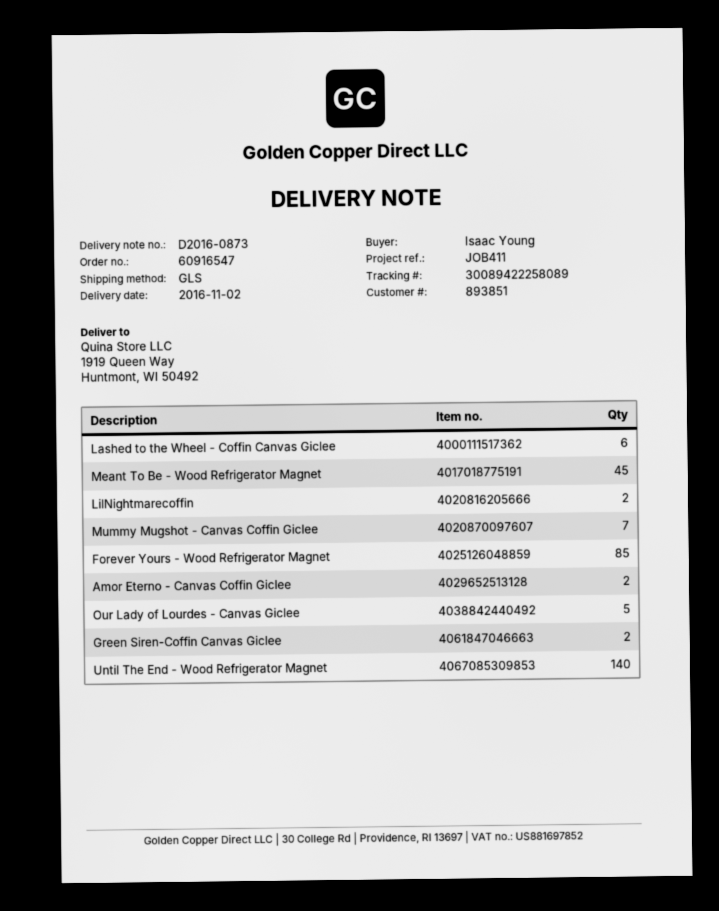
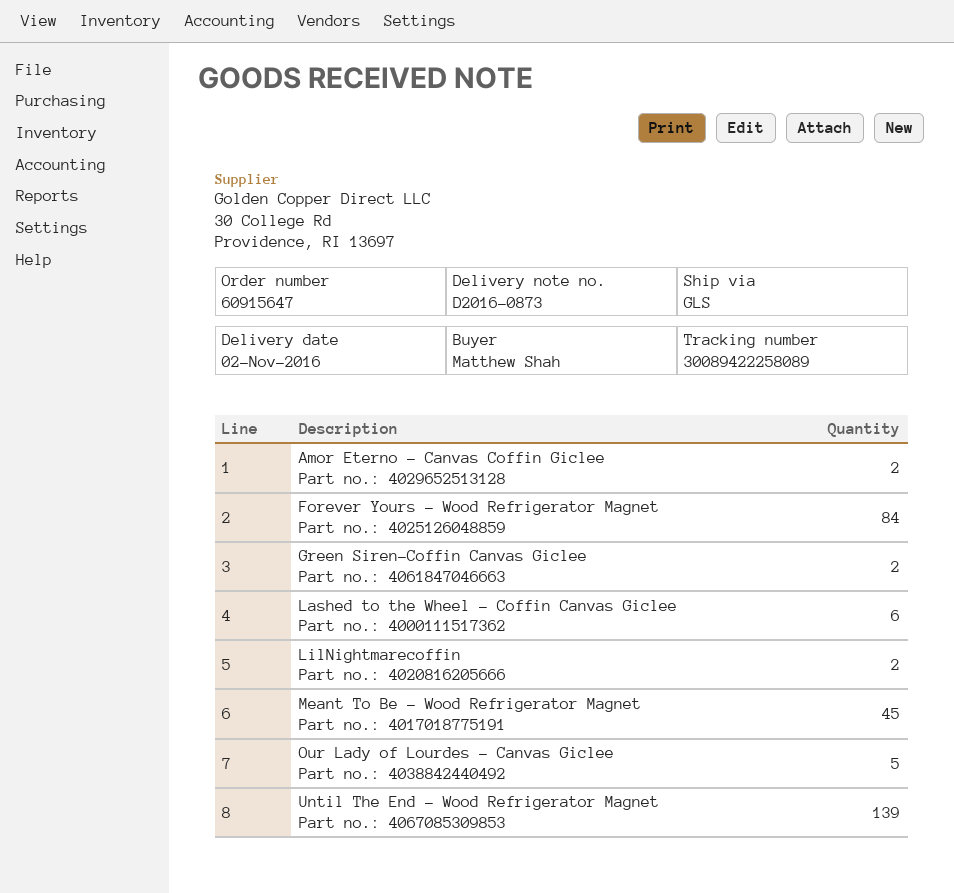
order number: 60916547 -> 60915647
ordered by: Isaac Young -> Matthew Shah
Mummy Mugshot - Canvas Coffin Giclee: 7 -> none
Forever Yours - Wood Refrigerator Magnet: 85 -> 84
Until The End - Wood Refrigerator Magnet: 140 -> 139

